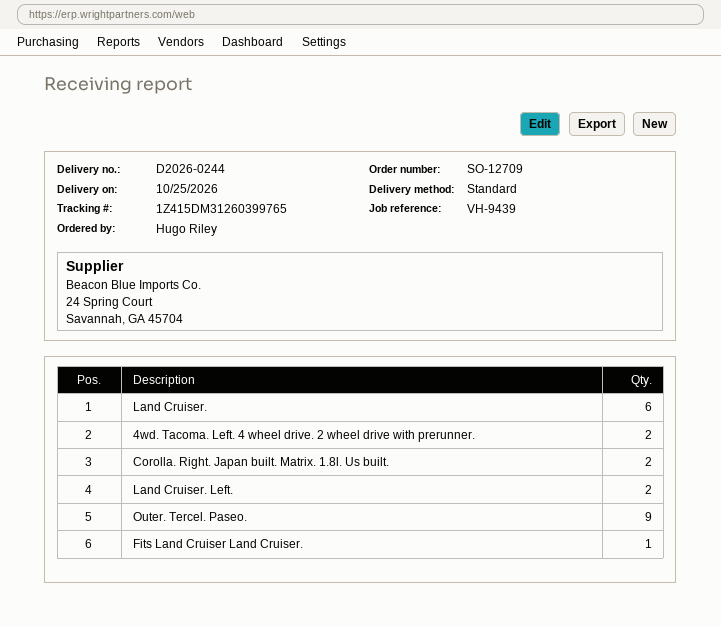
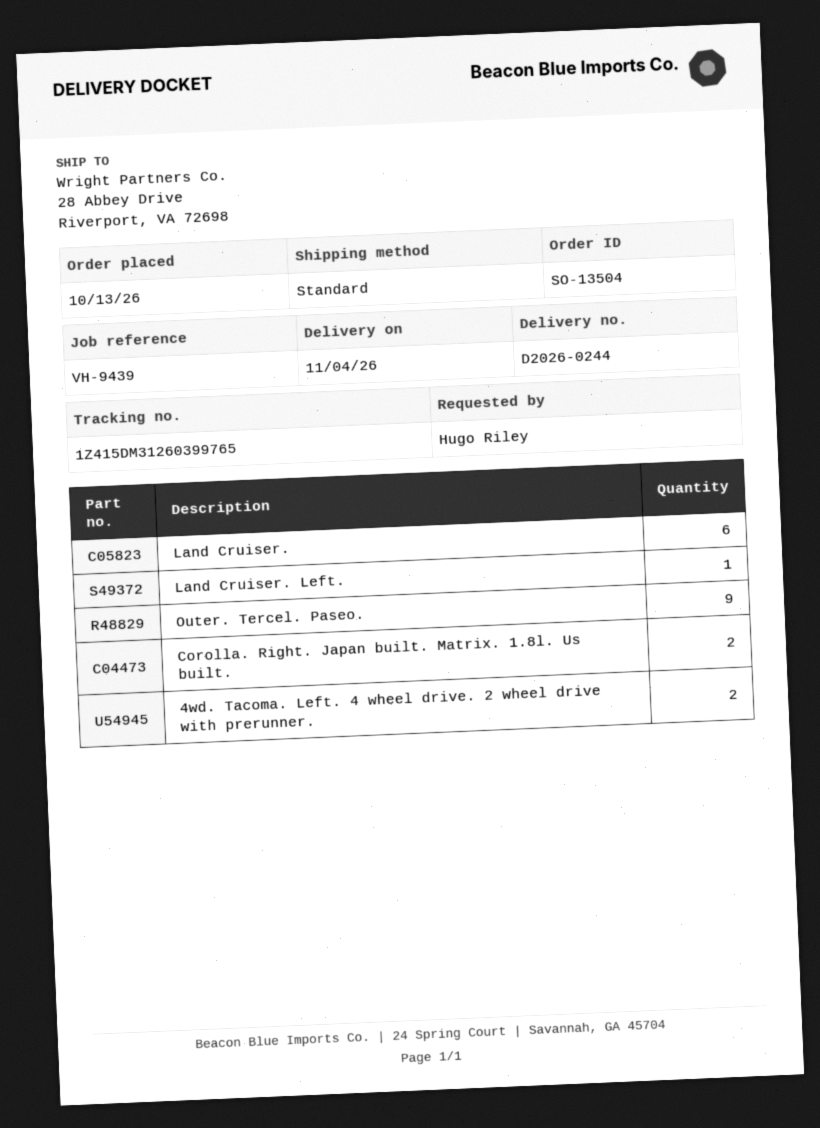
order number: SO-12709 -> SO-13504
delivery date: 2026-10-25 -> 2026-11-04
Land Cruiser. Left.: 2 -> 1
Fits Land Cruiser Land Cruiser.: 1 -> none

